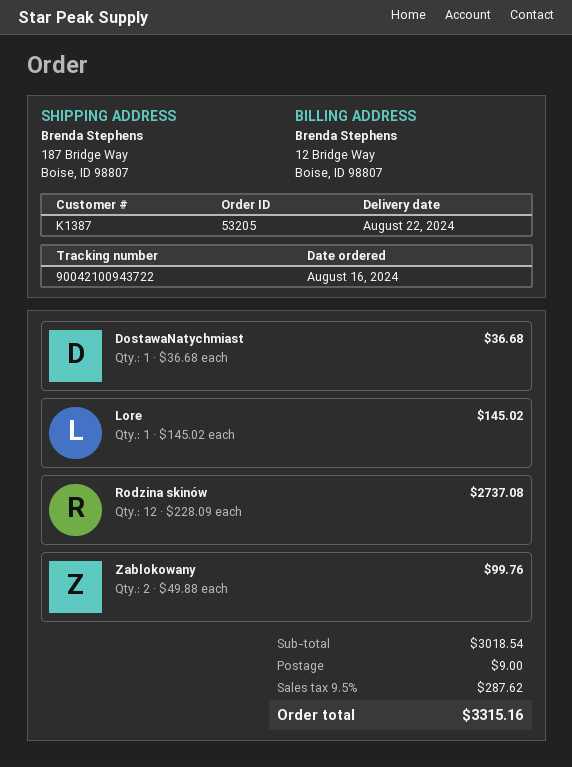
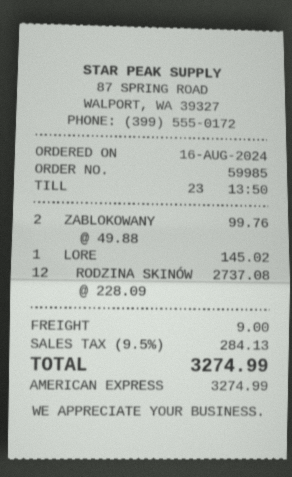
order number: 53205 -> 59985
DostawaNatychmiast: 1 x 36.68 = 36.68 -> none
tax: 9.5% = 287.62 -> 9.5% = 284.13
total: 3315.16 -> 3274.99

